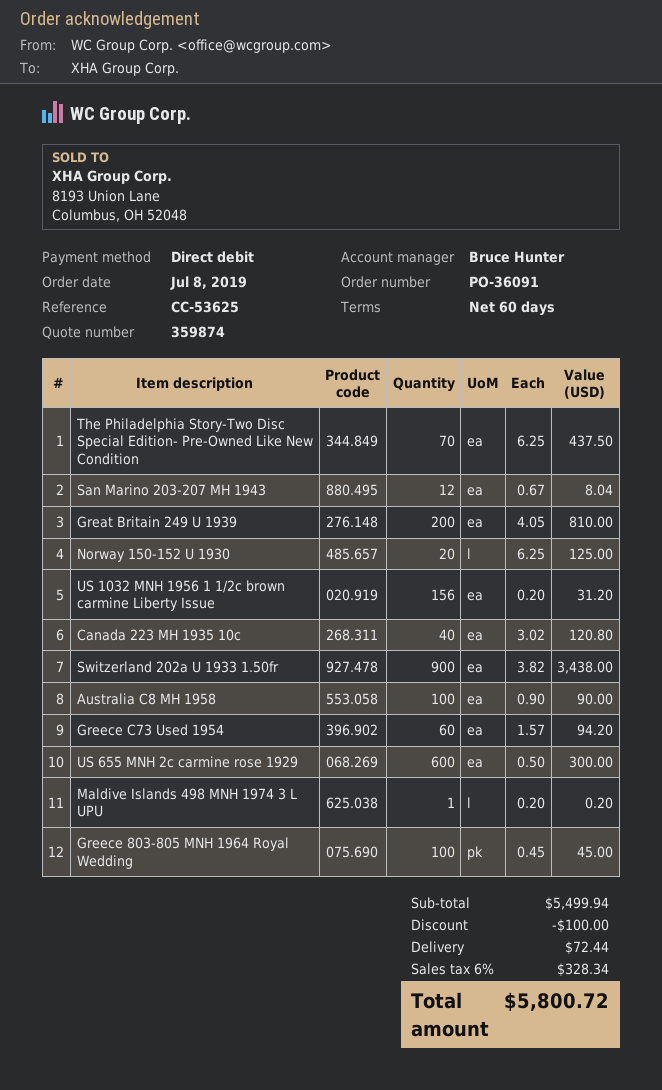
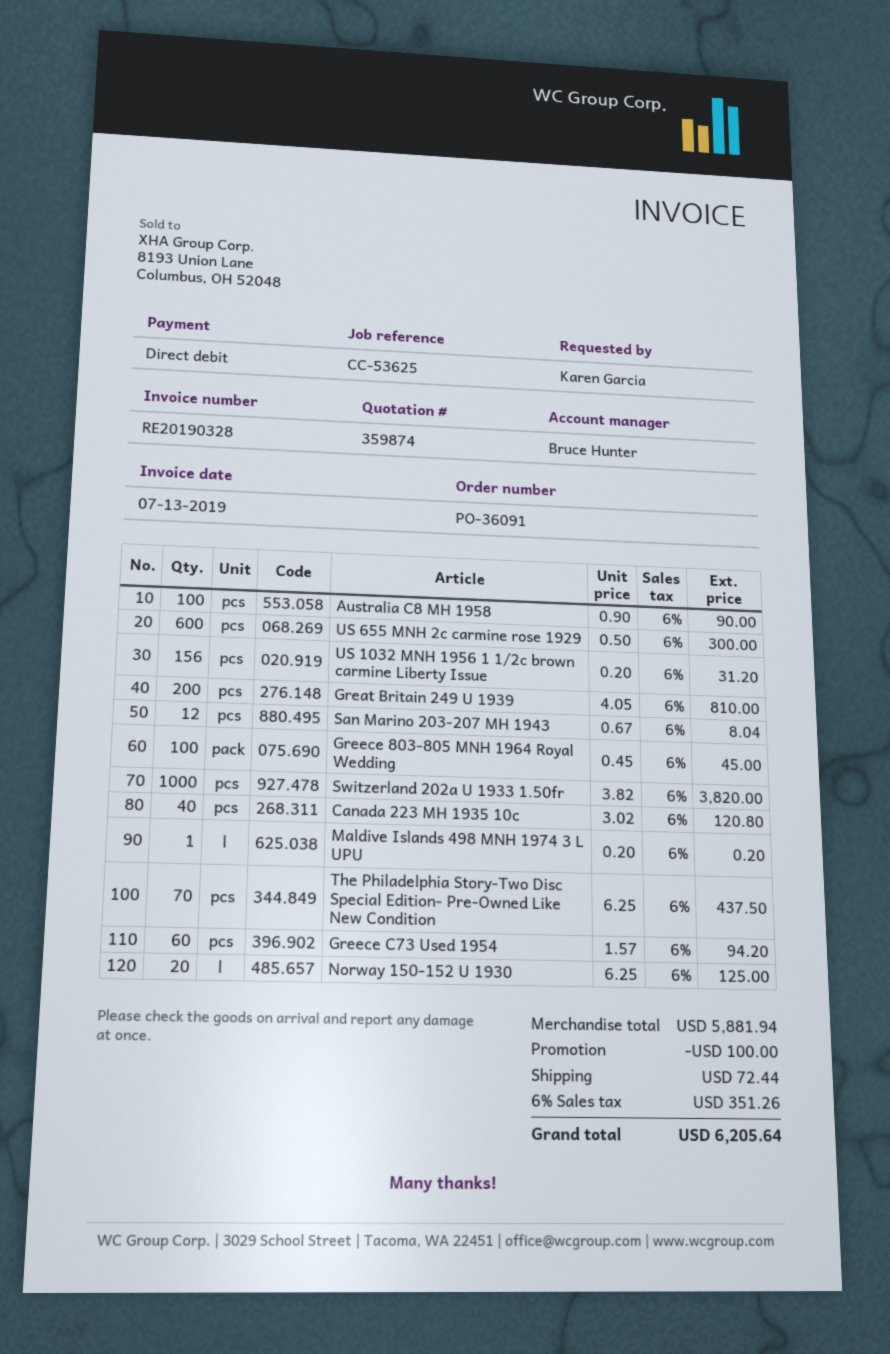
Switzerland 202a U 1933 1.50fr: 900 x 3.82 = 3438.00 -> 1000 x 3.82 = 3820.00
subtotal: 5499.94 -> 5881.94
tax: 6% = 328.34 -> 6% = 351.26
total: 5800.72 -> 6205.64

